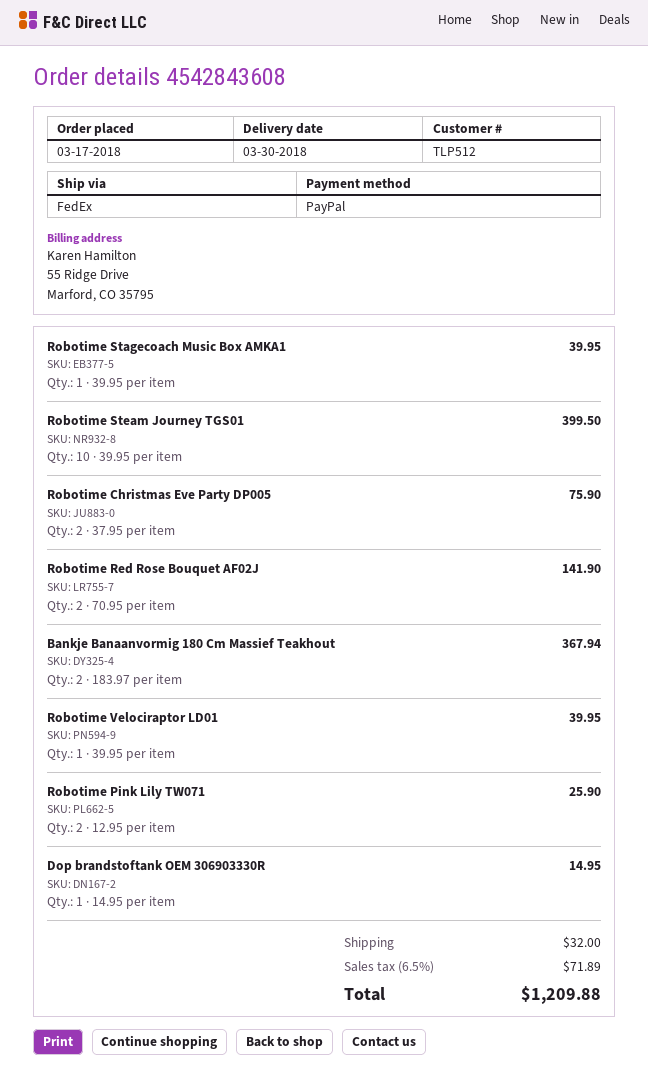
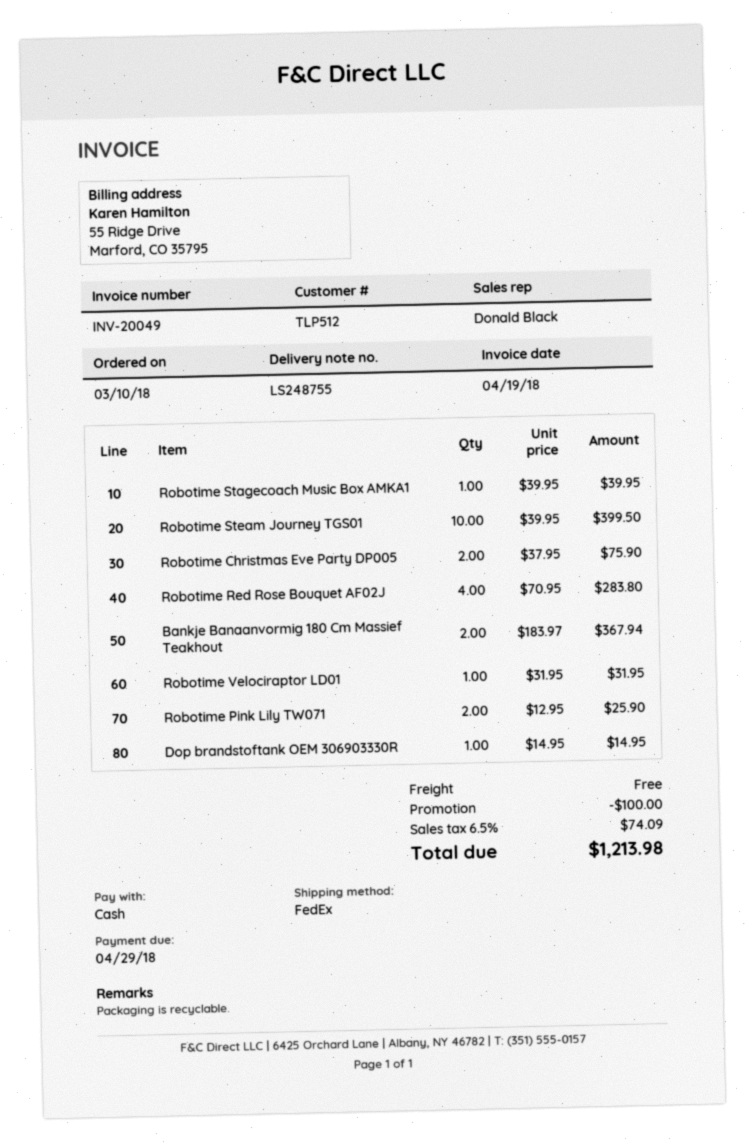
order date: 2018-03-17 -> 2018-03-10
payment method: PayPal -> cash
Robotime Red Rose Bouquet AF02J: 2 x 70.95 = 141.90 -> 4 x 70.95 = 283.80
Robotime Velociraptor LD01: 1 x 39.95 = 39.95 -> 1 x 31.95 = 31.95
discount: none -> 100.00
shipping: 32.00 -> 0.00
tax: 6.5% = 71.89 -> 6.5% = 74.09
total: 1209.88 -> 1213.98

